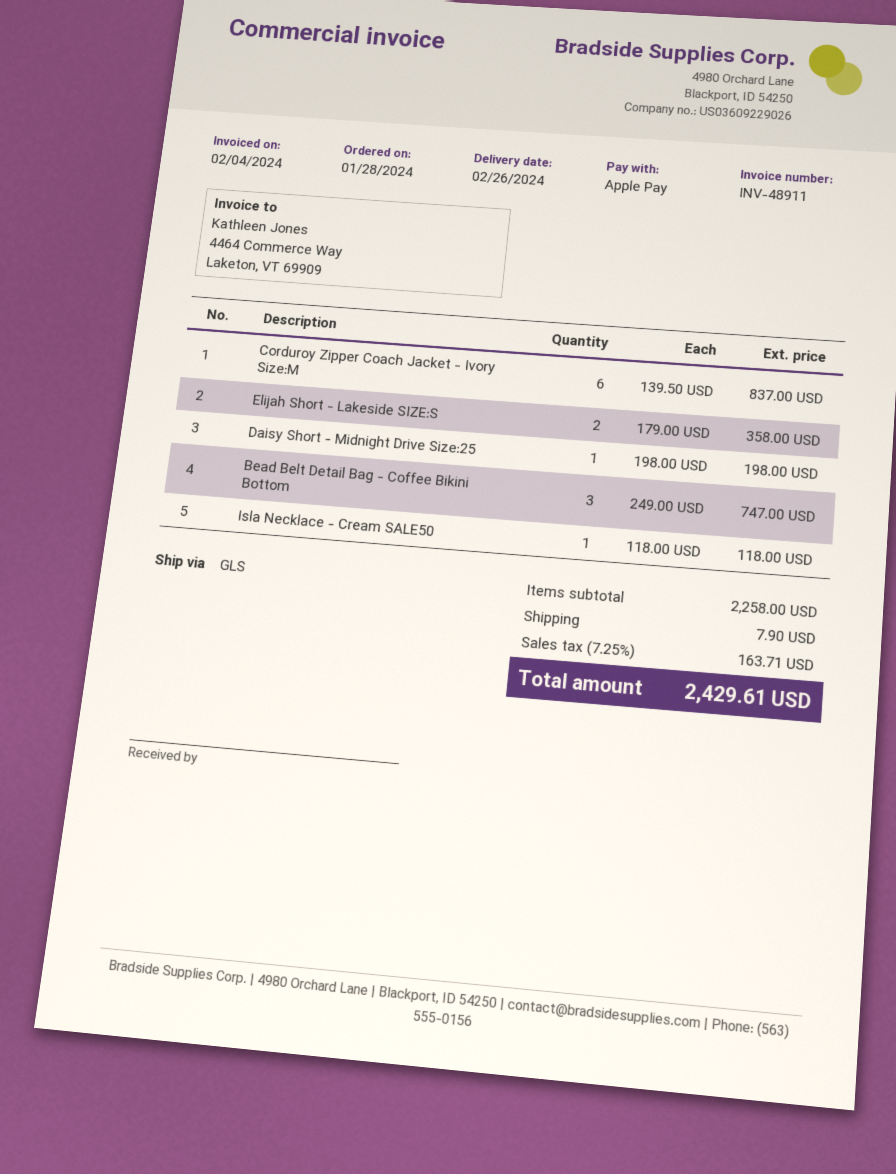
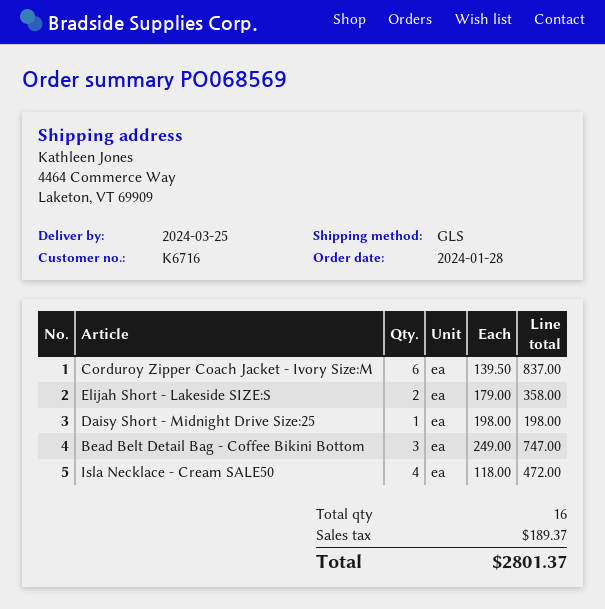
delivery date: 2024-02-26 -> 2024-03-25
Isla Necklace - Cream SALE50: 1 x 118.00 = 118.00 -> 4 x 118.00 = 472.00
shipping: 7.90 -> none
tax: 163.71 -> 189.37
total: 2429.61 -> 2801.37

